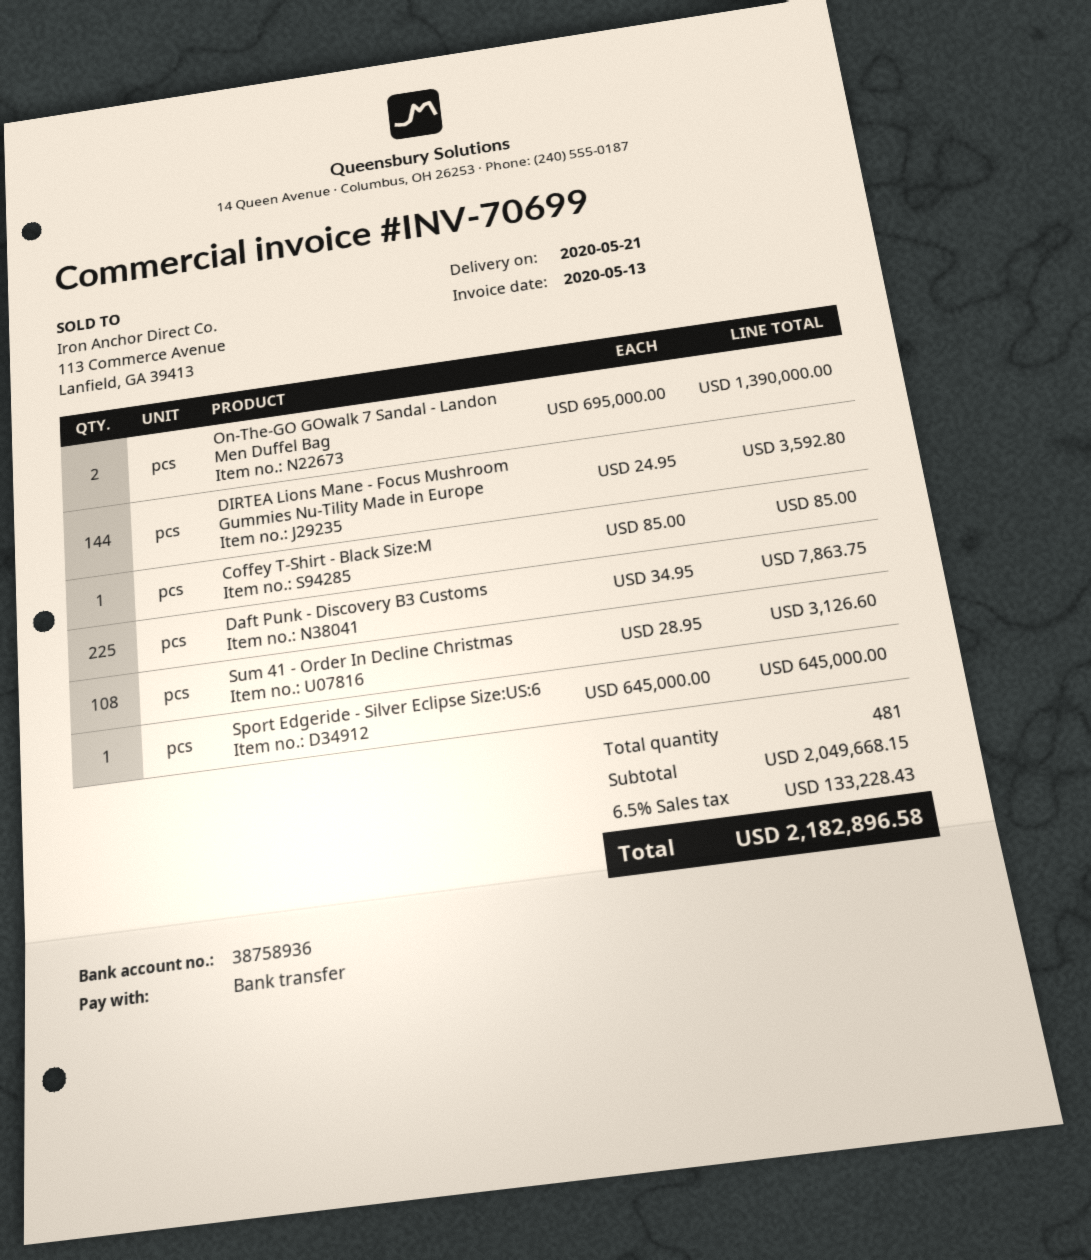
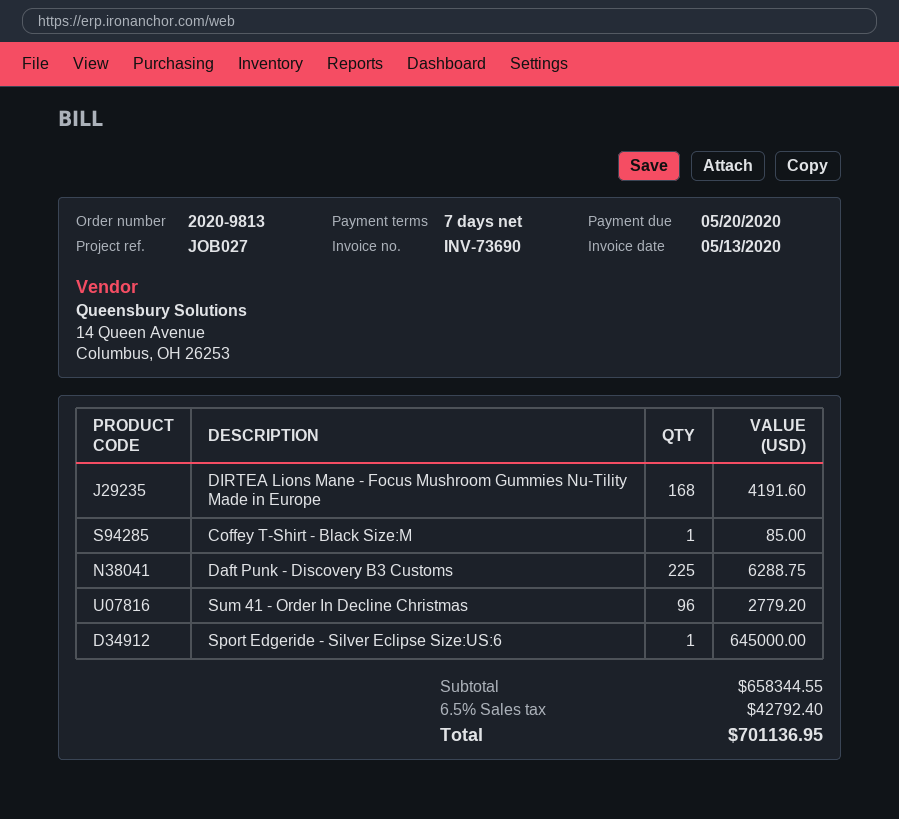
invoice number: INV-70699 -> INV-73690
On-The-GO GOwalk 7 Sandal - Landon Men Duffel Bag: 2 for 1390000.00 -> none
DIRTEA Lions Mane - Focus Mushroom Gummies Nu-Tility Made in Europe: 144 for 3592.80 -> 168 for 4191.60
Daft Punk - Discovery B3 Customs: 225 for 7863.75 -> 225 for 6288.75
Sum 41 - Order In Decline Christmas: 108 for 3126.60 -> 96 for 2779.20
subtotal: 2049668.15 -> 658344.55
tax: 6.5% = 133228.43 -> 6.5% = 42792.40
total: 2182896.58 -> 701136.95

